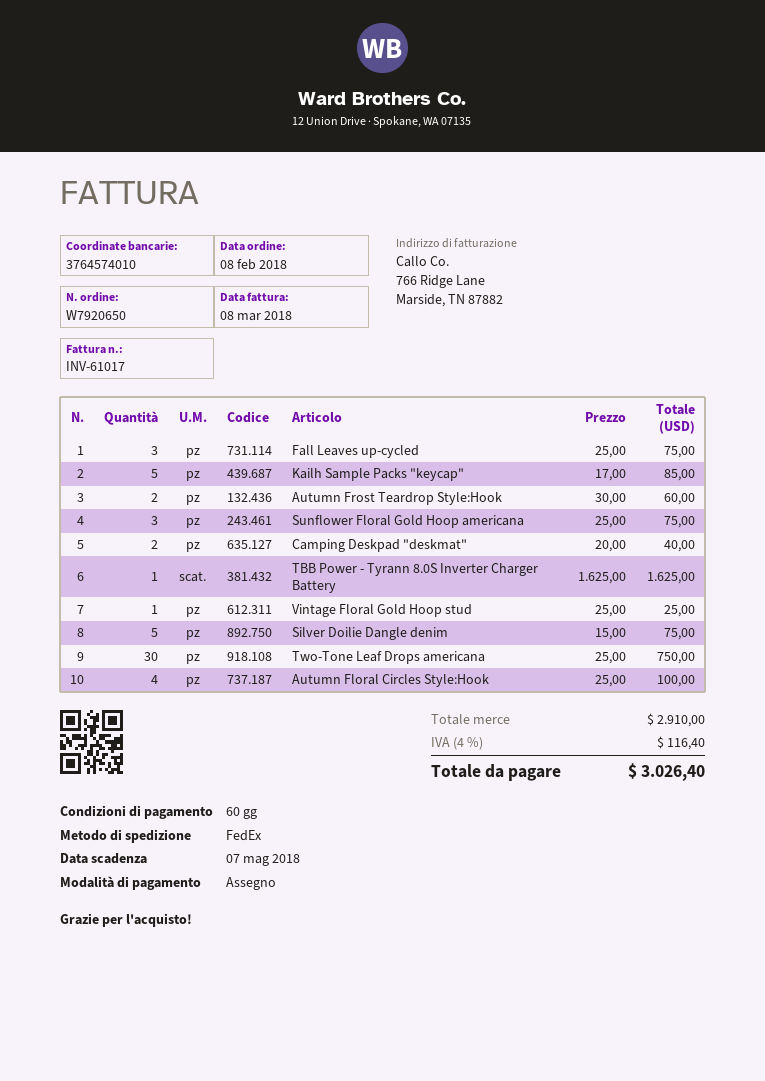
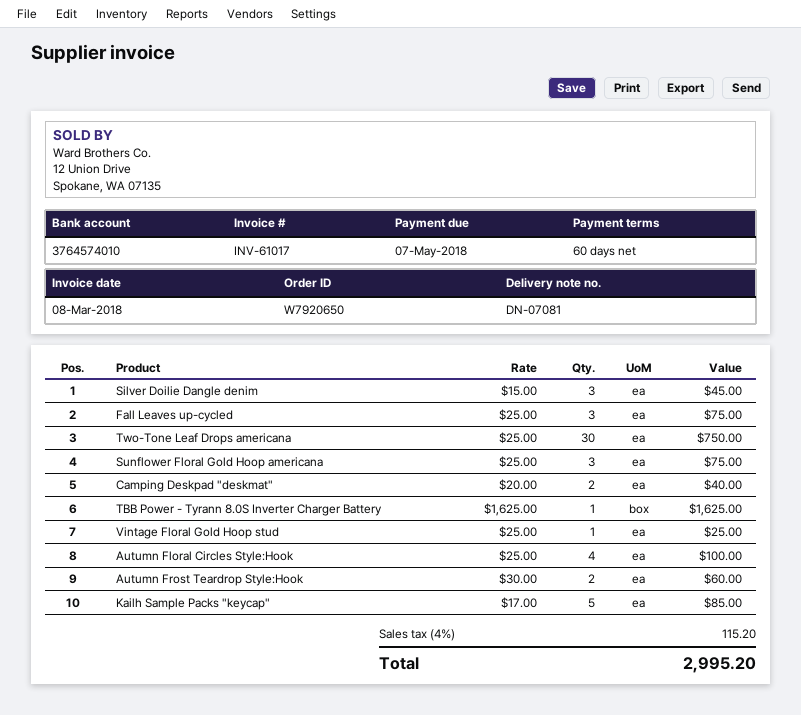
Silver Doilie Dangle denim: 5 x 15.00 = 75.00 -> 3 x 15.00 = 45.00
tax: 4% = 116.40 -> 4% = 115.20
total: 3026.40 -> 2995.20

